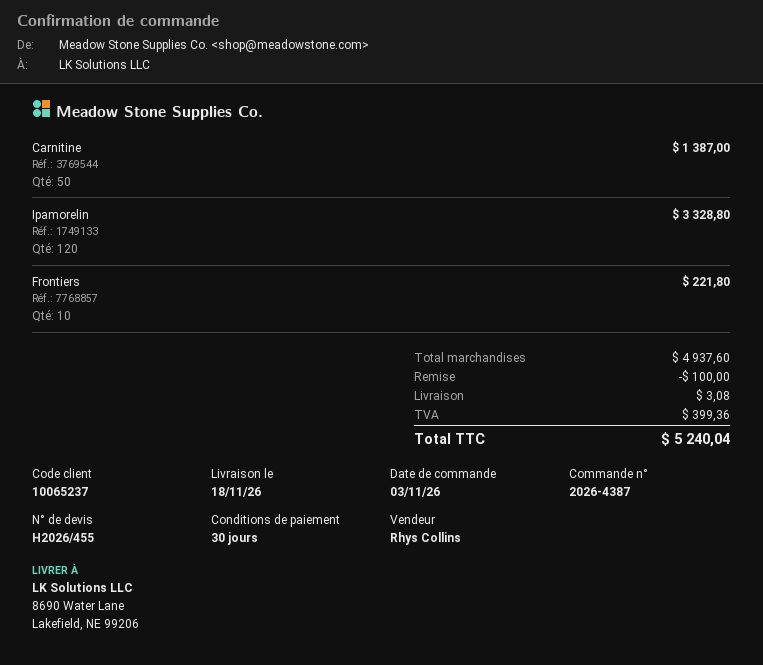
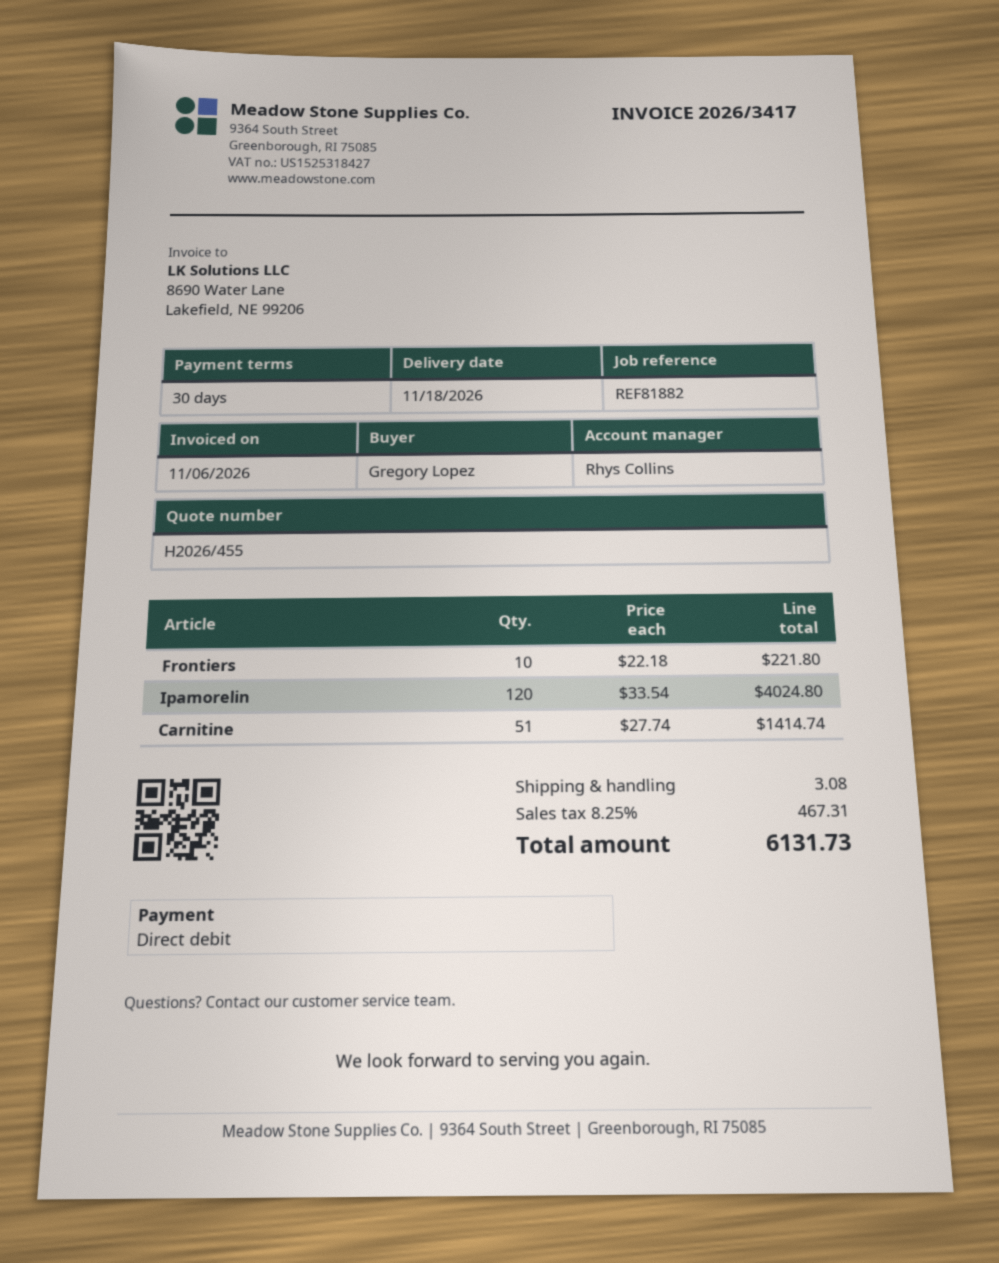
Carnitine: 50 for 1387.00 -> 51 for 1414.74
Ipamorelin: 120 for 3328.80 -> 120 for 4024.80
discount: 100.00 -> none
tax: 399.36 -> 467.31
total: 5240.04 -> 6131.73

